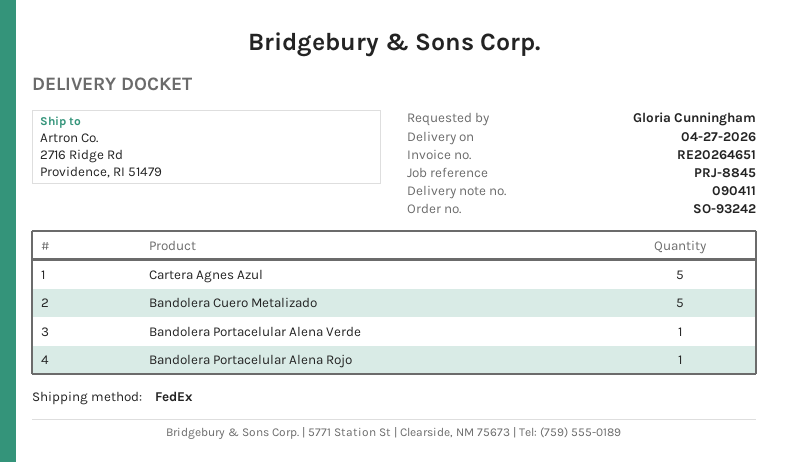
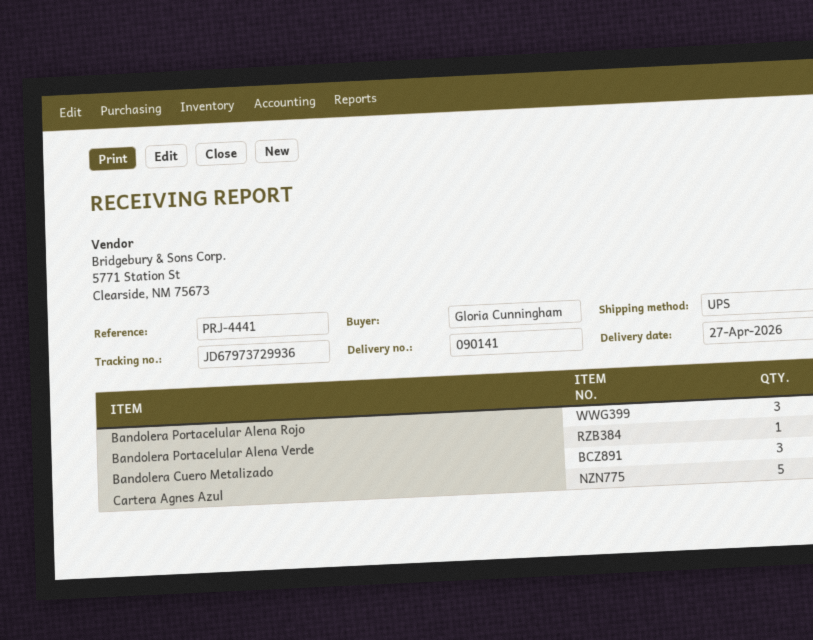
delivery note number: 090411 -> 090141
reference: PRJ-8845 -> PRJ-4441
shipping method: FedEx -> UPS
Bandolera Cuero Metalizado: 5 -> 3
Bandolera Portacelular Alena Rojo: 1 -> 3

